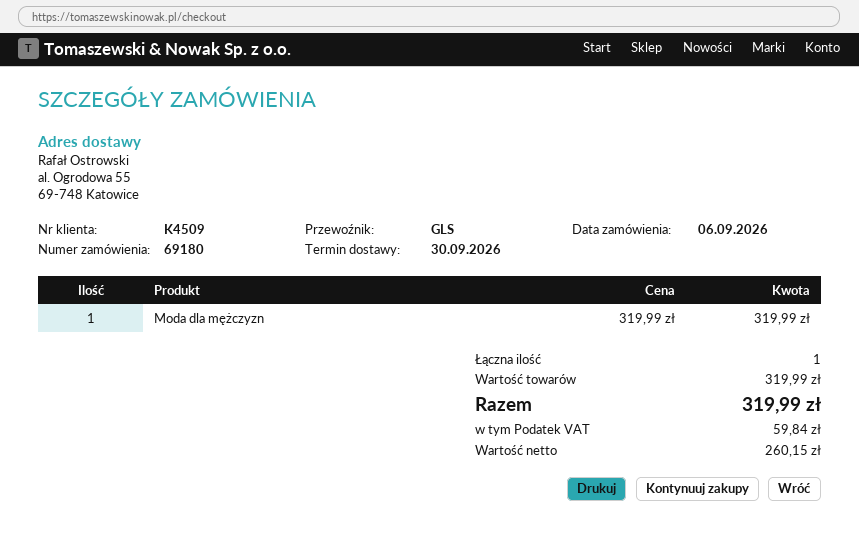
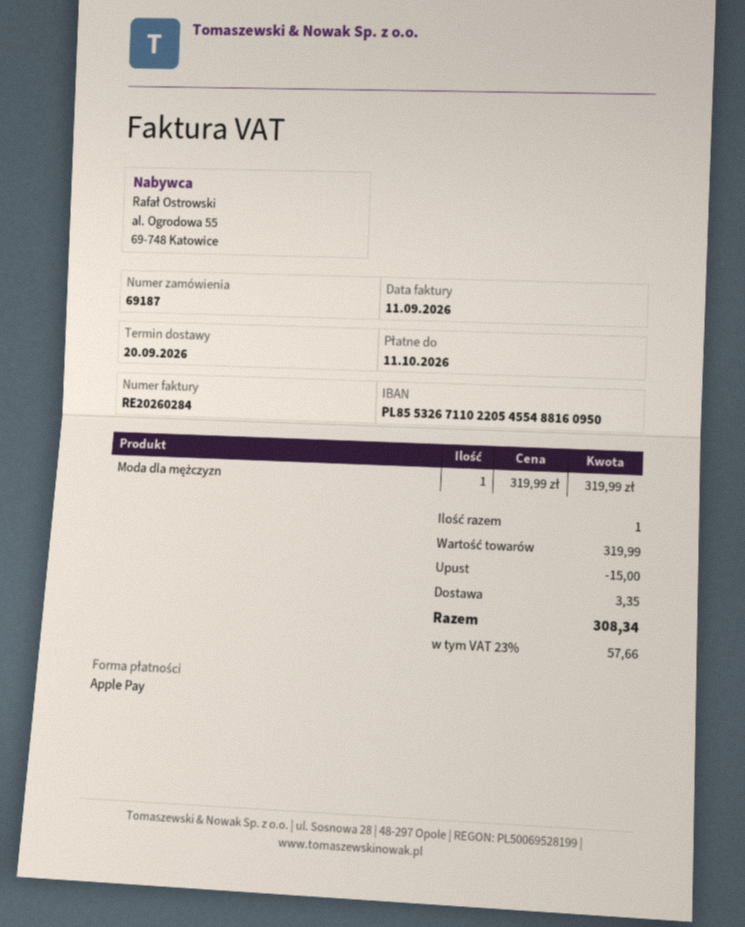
order number: 69180 -> 69187
delivery date: 2026-09-30 -> 2026-09-20
discount: none -> 15.00
shipping: none -> 3.35
tax: 59.84 -> 57.66
total: 319.99 -> 308.34

